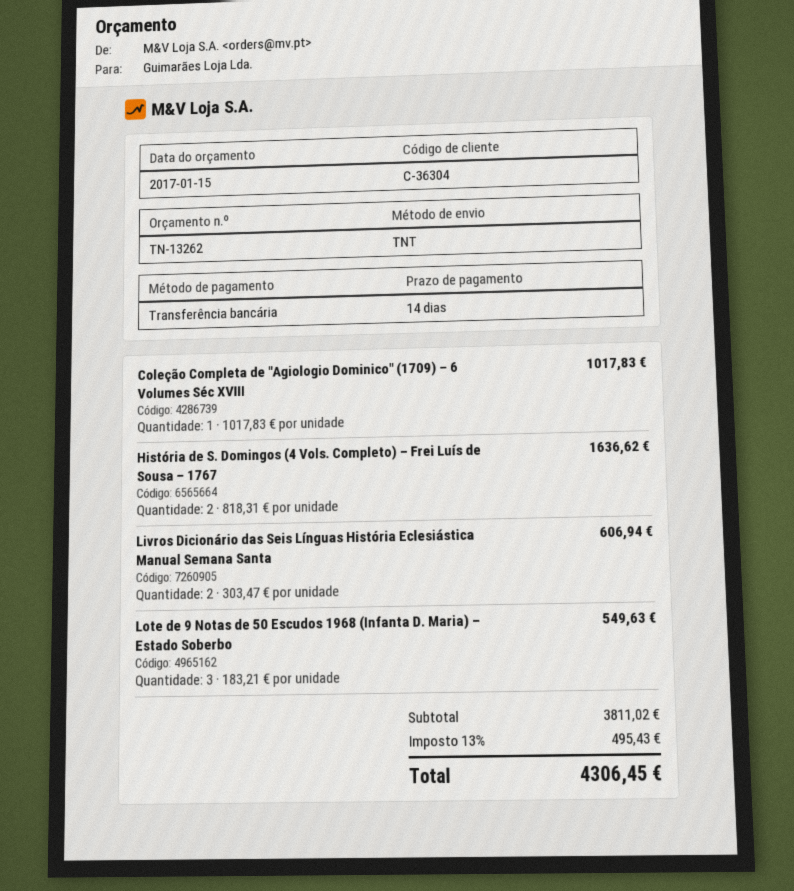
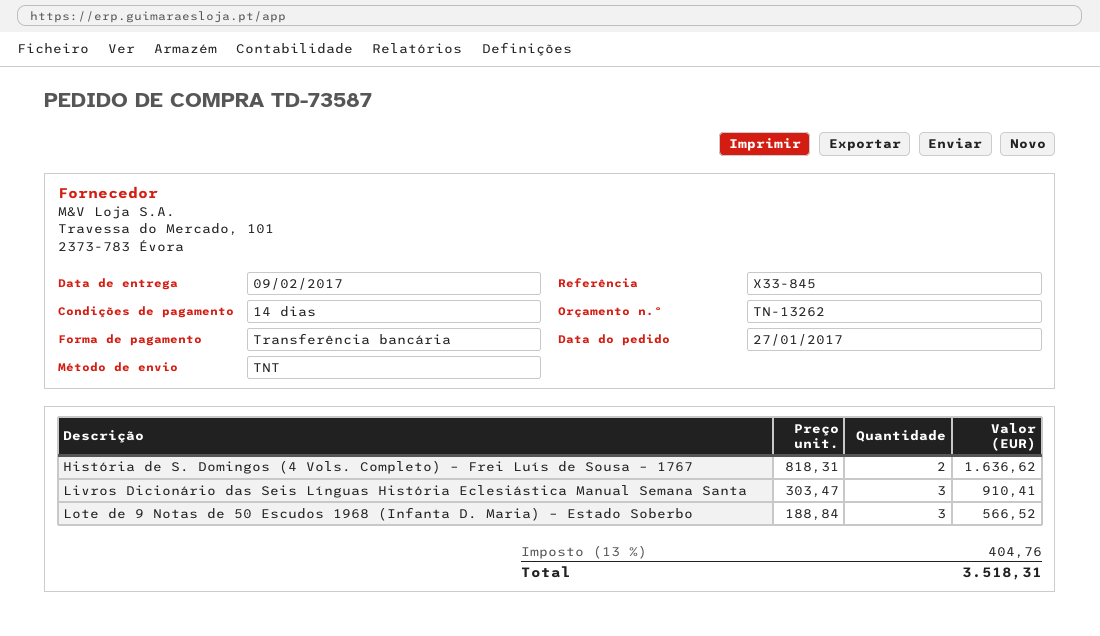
Coleção Completa de "Agiologio Dominico" (1709) – 6 Volumes Séc XVIII: 1 x 1017.83 = 1017.83 -> none
Livros Dicionário das Seis Línguas História Eclesiástica Manual Semana Santa: 2 x 303.47 = 606.94 -> 3 x 303.47 = 910.41
Lote de 9 Notas de 50 Escudos 1968 (Infanta D. Maria) – Estado Soberbo: 3 x 183.21 = 549.63 -> 3 x 188.84 = 566.52
tax: 13% = 495.43 -> 13% = 404.76
total: 4306.45 -> 3518.31

